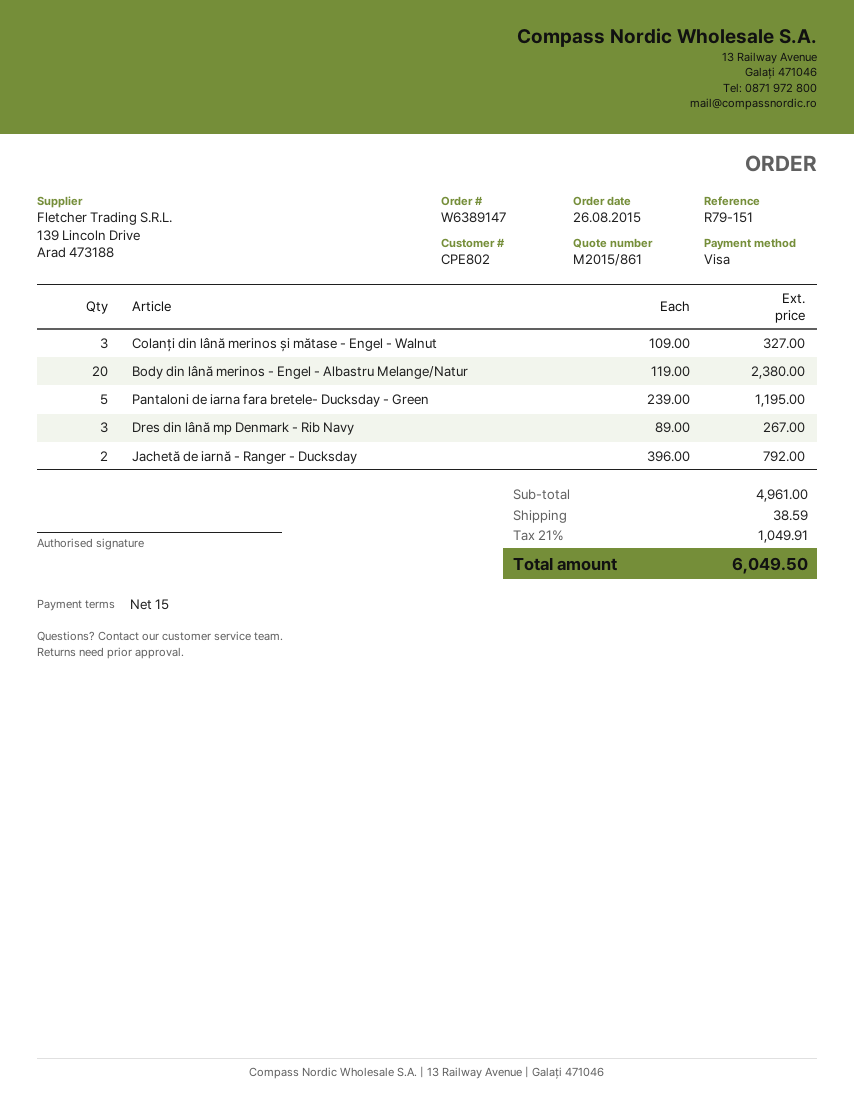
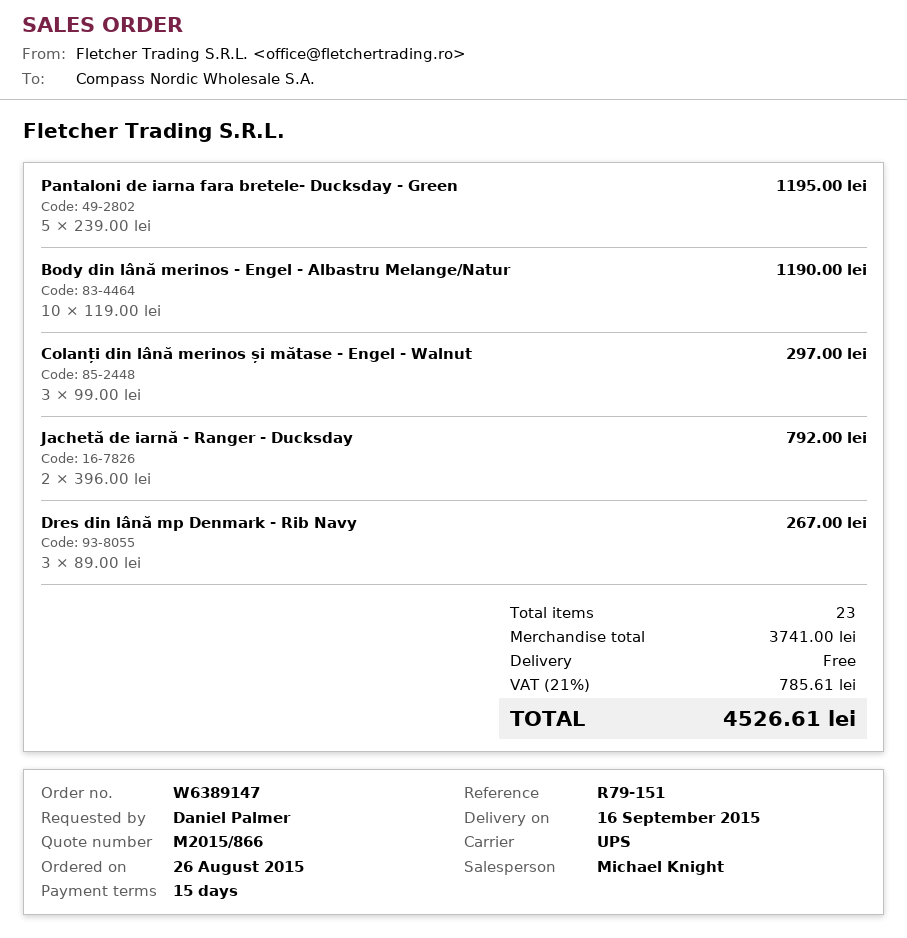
quote number: M2015/861 -> M2015/866
Colanți din lână merinos și mătase - Engel - Walnut: 3 x 109.00 = 327.00 -> 3 x 99.00 = 297.00
Body din lână merinos - Engel - Albastru Melange/Natur: 20 x 119.00 = 2380.00 -> 10 x 119.00 = 1190.00
subtotal: 4961.00 -> 3741.00
shipping: 38.59 -> 0.00
tax: 21% = 1049.91 -> 21% = 785.61
total: 6049.50 -> 4526.61

